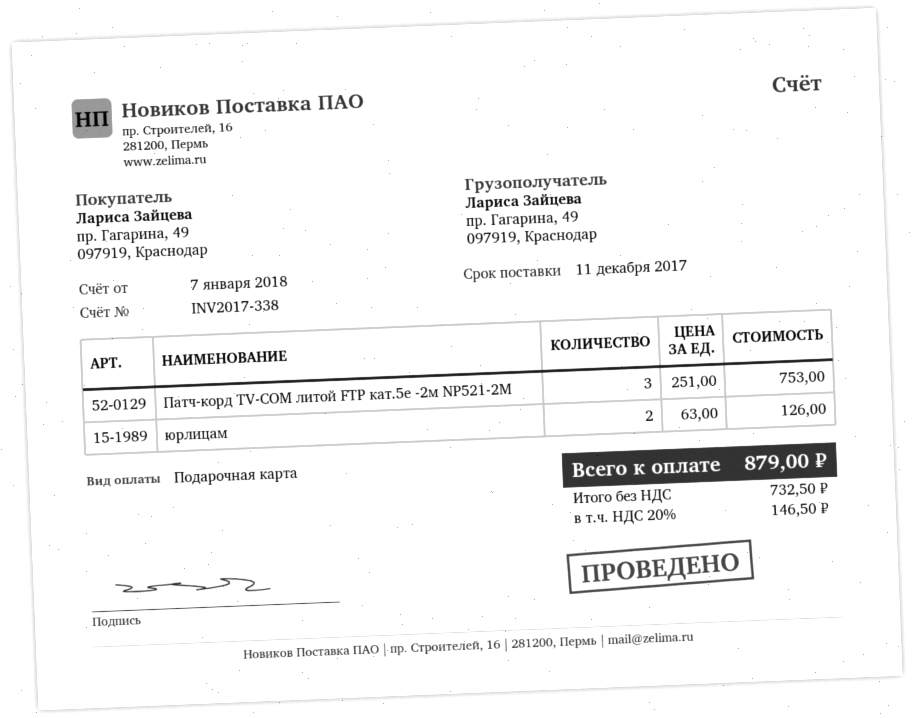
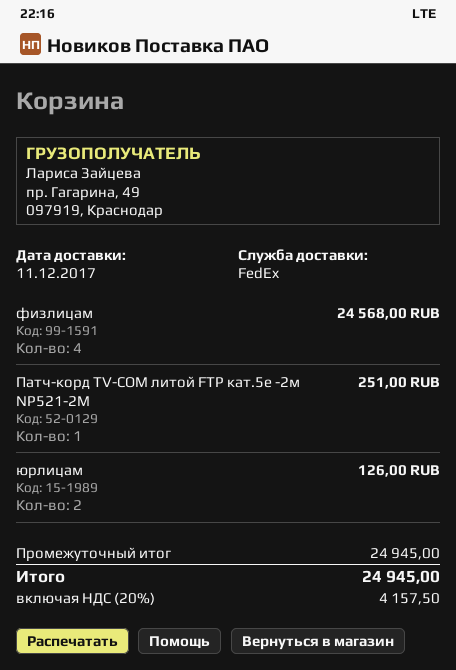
Патч-корд TV-COM литой FTP кат.5e -2м NP521-2M: 3 for 753.00 -> 1 for 251.00
физлицам: none -> 4 for 24568.00
tax: 20% = 146.50 -> 20% = 4157.50
total: 879.00 -> 24945.00

